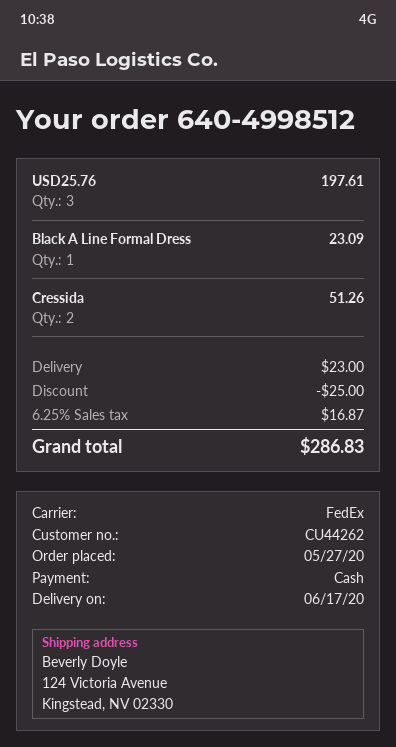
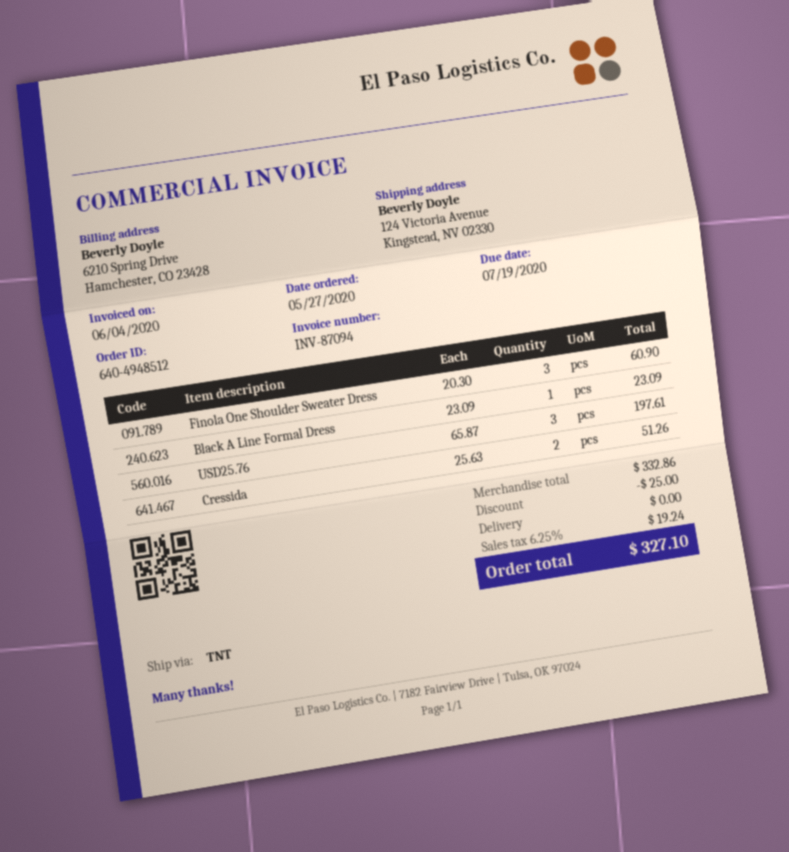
order number: 640-4998512 -> 640-4948512
shipping method: FedEx -> TNT
Finola One Shoulder Sweater Dress: none -> 3 for 60.90
shipping: 23.00 -> 0.00
tax: 6.25% = 16.87 -> 6.25% = 19.24
total: 286.83 -> 327.10

